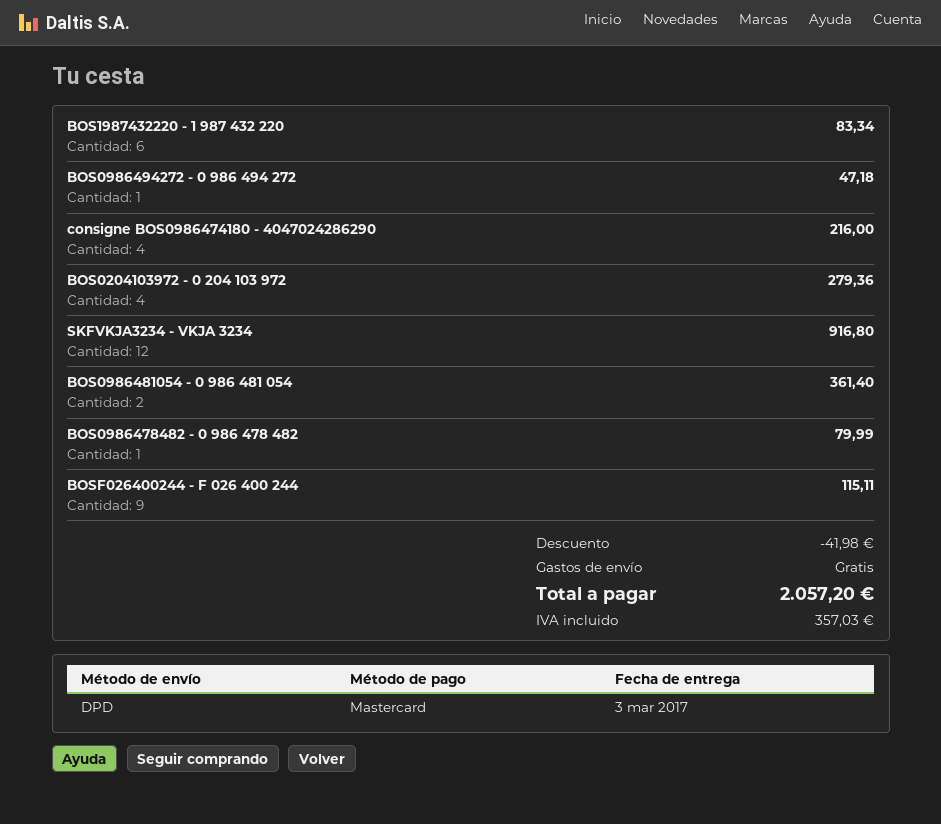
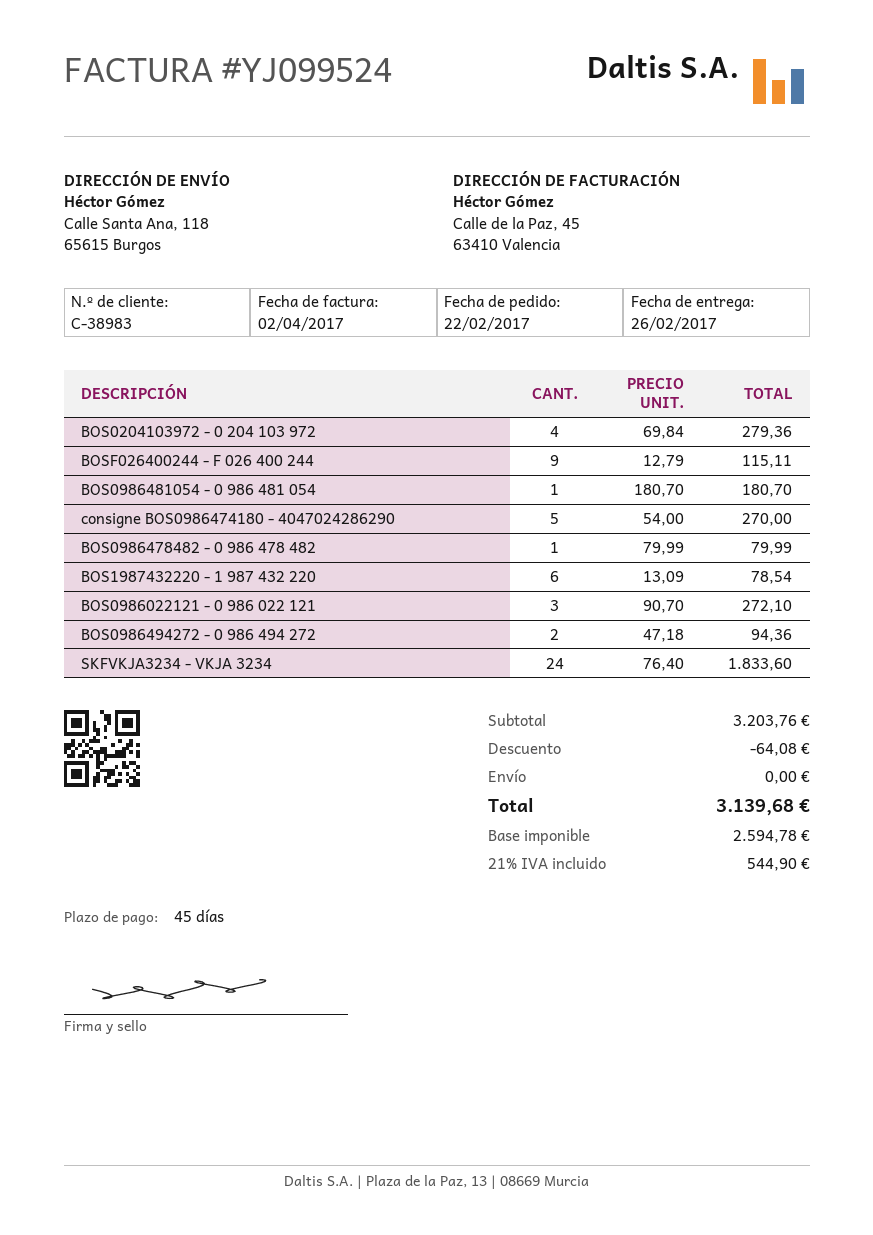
delivery date: 2017-03-03 -> 2017-02-26
BOS1987432220 - 1 987 432 220: 6 for 83.34 -> 6 for 78.54
BOS0986494272 - 0 986 494 272: 1 for 47.18 -> 2 for 94.36
consigne BOS0986474180 - 4047024286290: 4 for 216.00 -> 5 for 270.00
SKFVKJA3234 - VKJA 3234: 12 for 916.80 -> 24 for 1833.60
BOS0986481054 - 0 986 481 054: 2 for 361.40 -> 1 for 180.70
BOS0986022121 - 0 986 022 121: none -> 3 for 272.10
discount: 41.98 -> 64.08
tax: 357.03 -> 544.90
total: 2057.20 -> 3139.68

